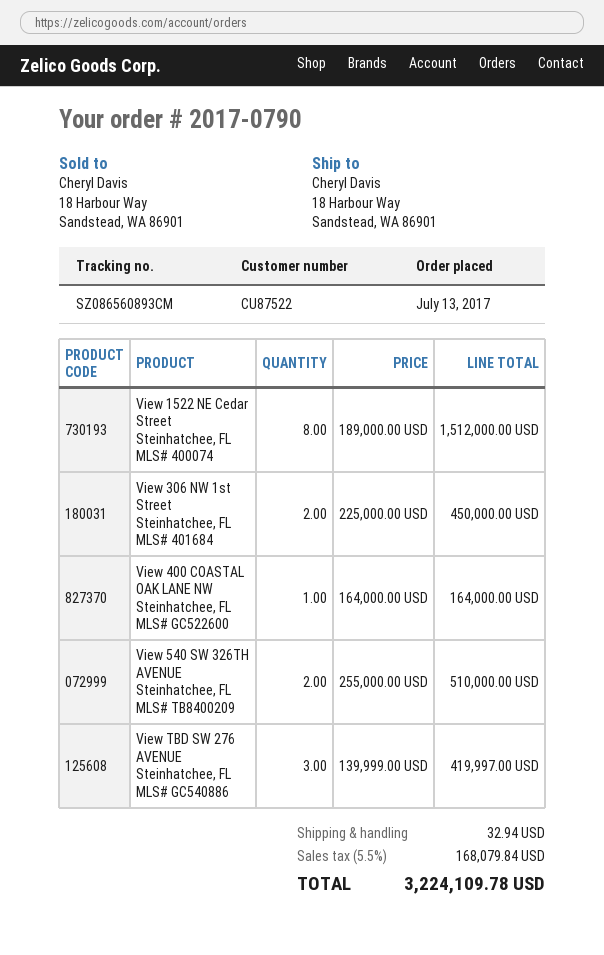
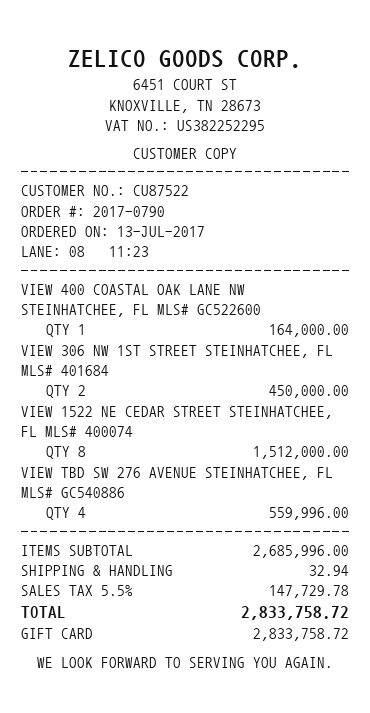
View 540 SW 326TH AVENUE Steinhatchee, FL MLS# TB8400209: 2 for 510000.00 -> none
View TBD SW 276 AVENUE Steinhatchee, FL MLS# GC540886: 3 for 419997.00 -> 4 for 559996.00
tax: 5.5% = 168079.84 -> 5.5% = 147729.78
total: 3224109.78 -> 2833758.72

